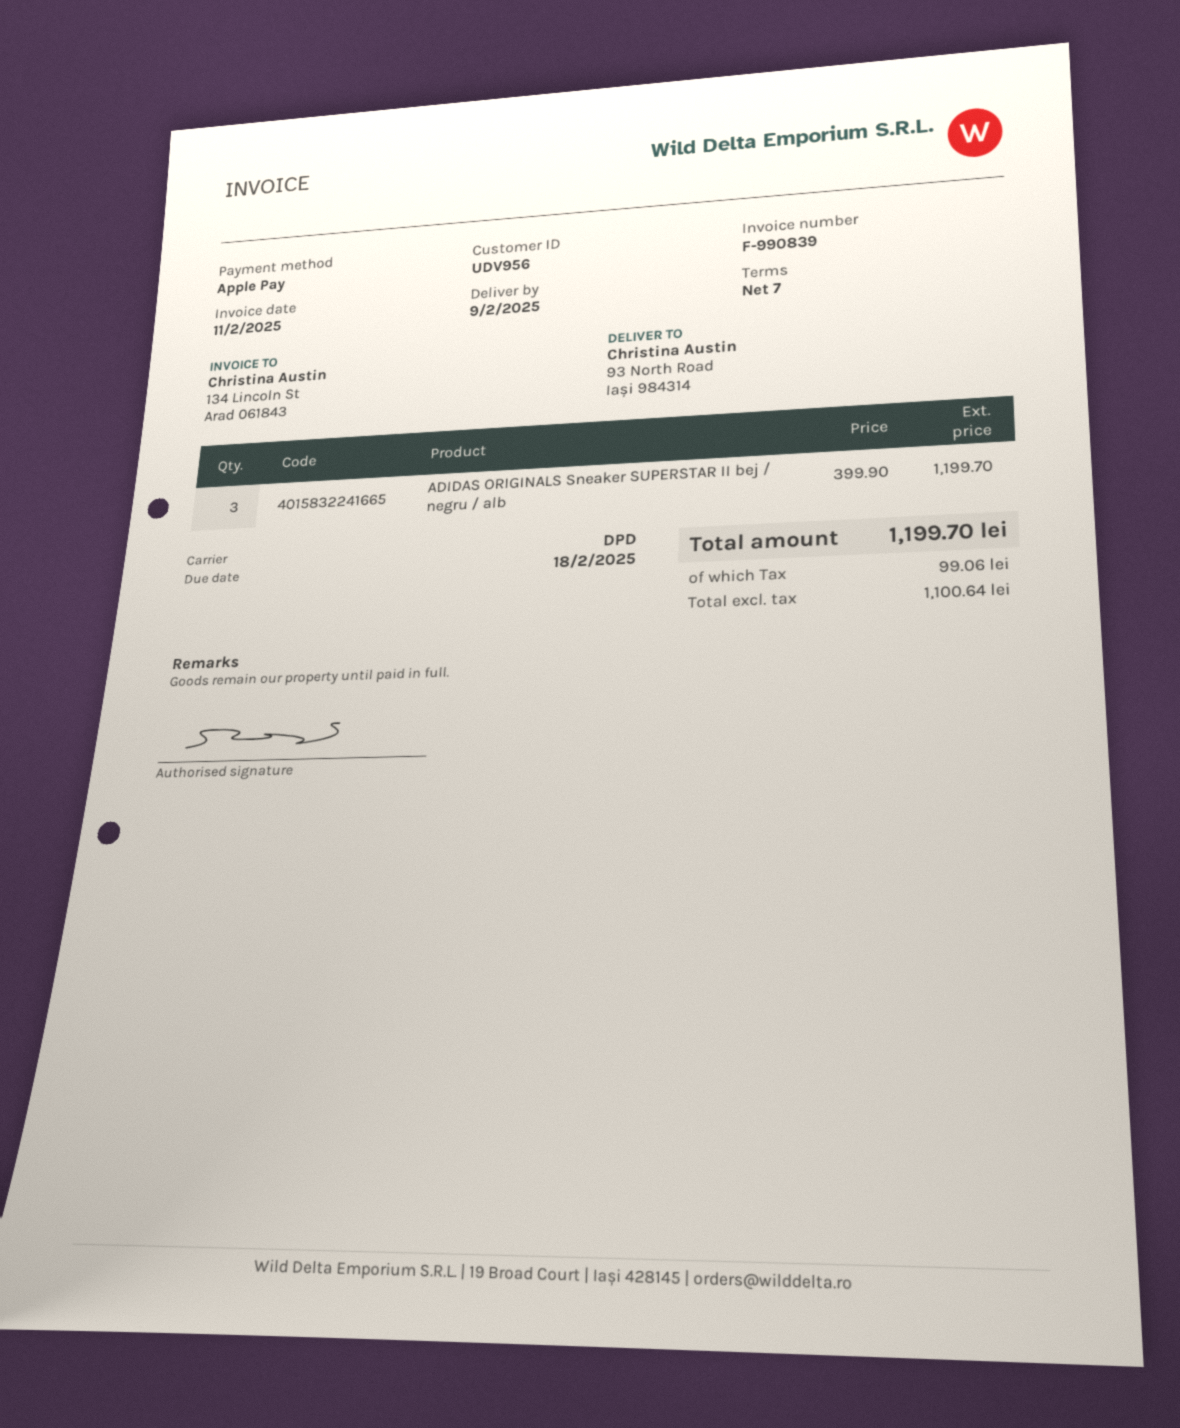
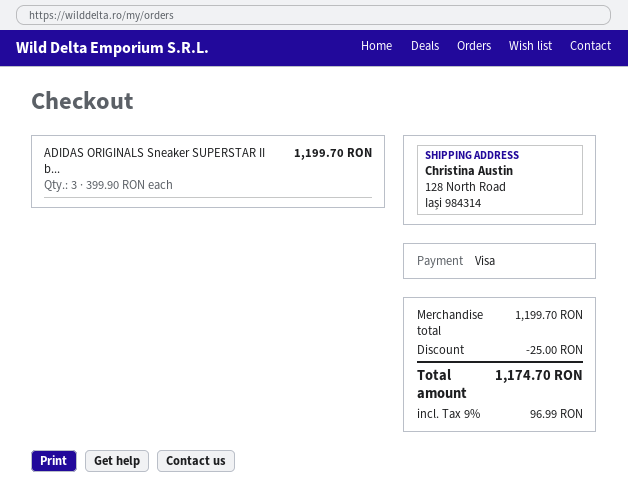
payment method: Apple Pay -> Visa
ship to: 93 North Road, Iași 984314 -> 128 North Road, Iași 984314
discount: none -> 25.00
tax: 99.06 -> 96.99
total: 1199.70 -> 1174.70

